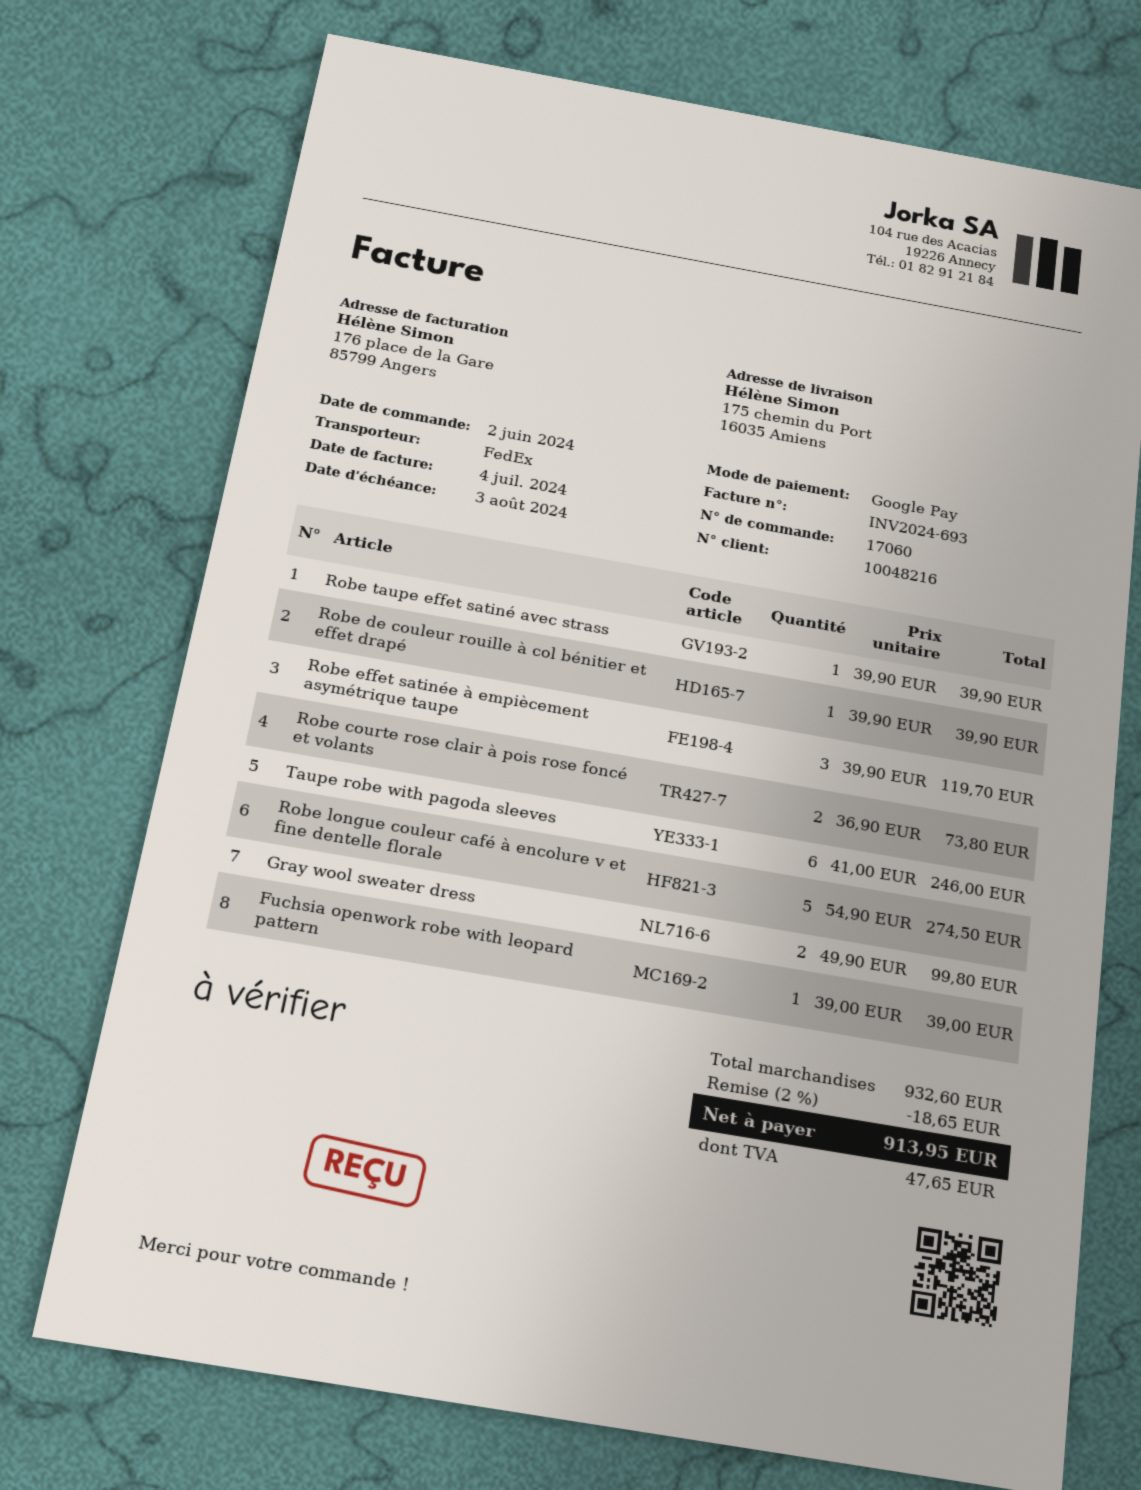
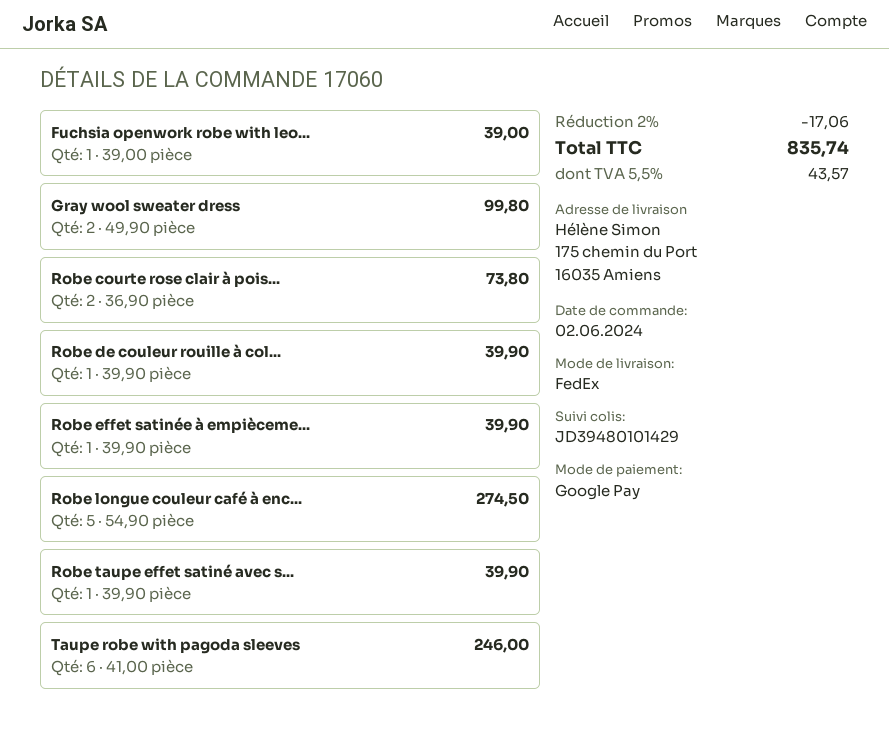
Robe effet satinée à empiècement asymétrique taupe: 3 x 39.90 = 119.70 -> 1 x 39.90 = 39.90
discount: 2% = 18.65 -> 2% = 17.06
tax: 47.65 -> 43.57
total: 913.95 -> 835.74

